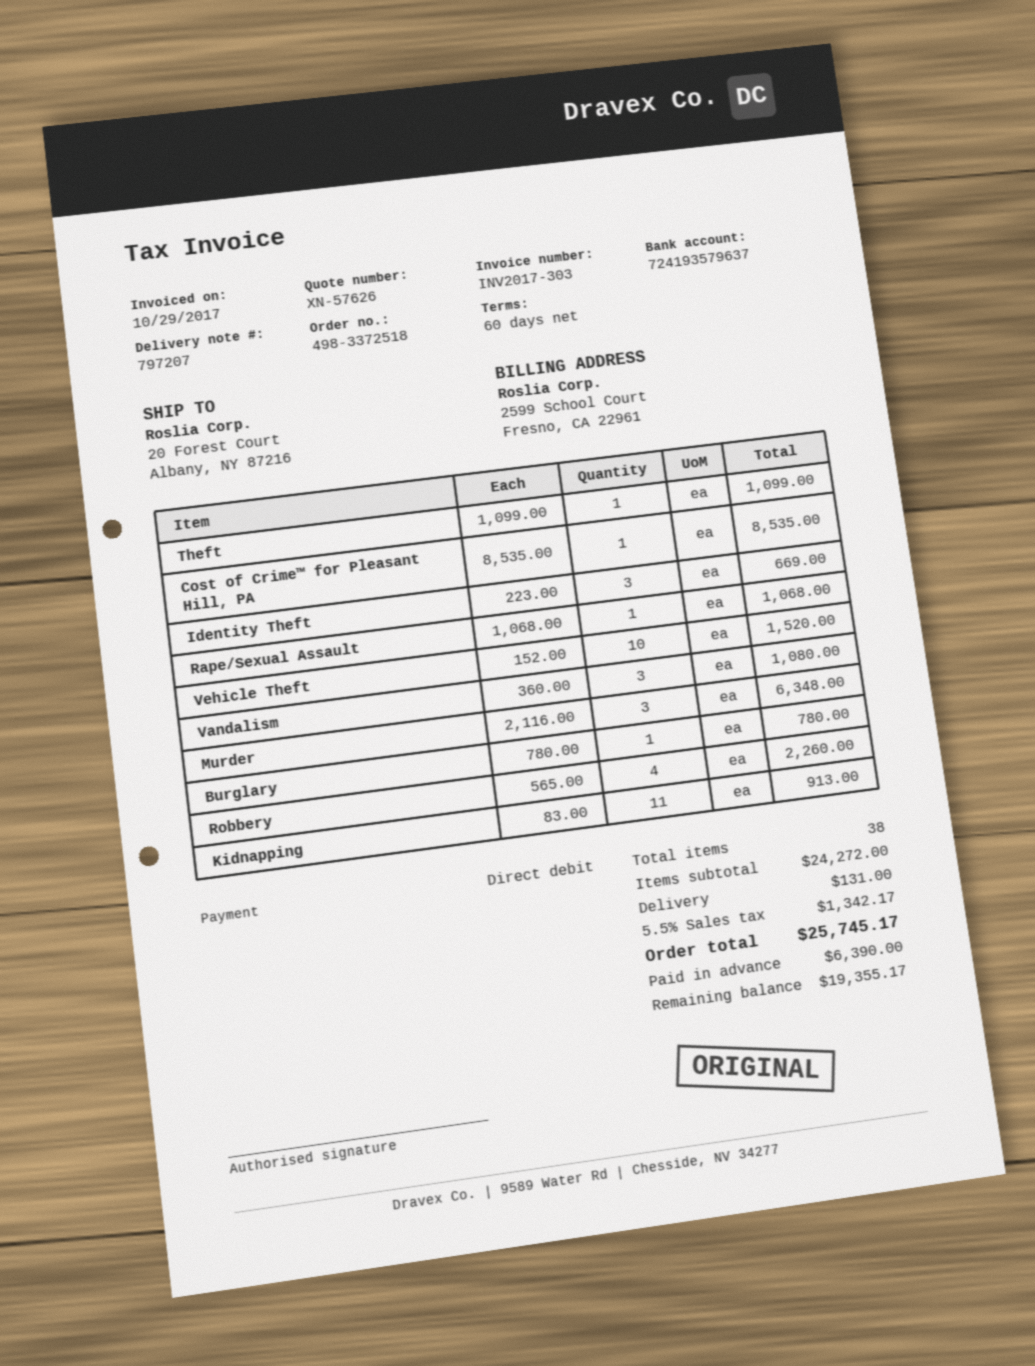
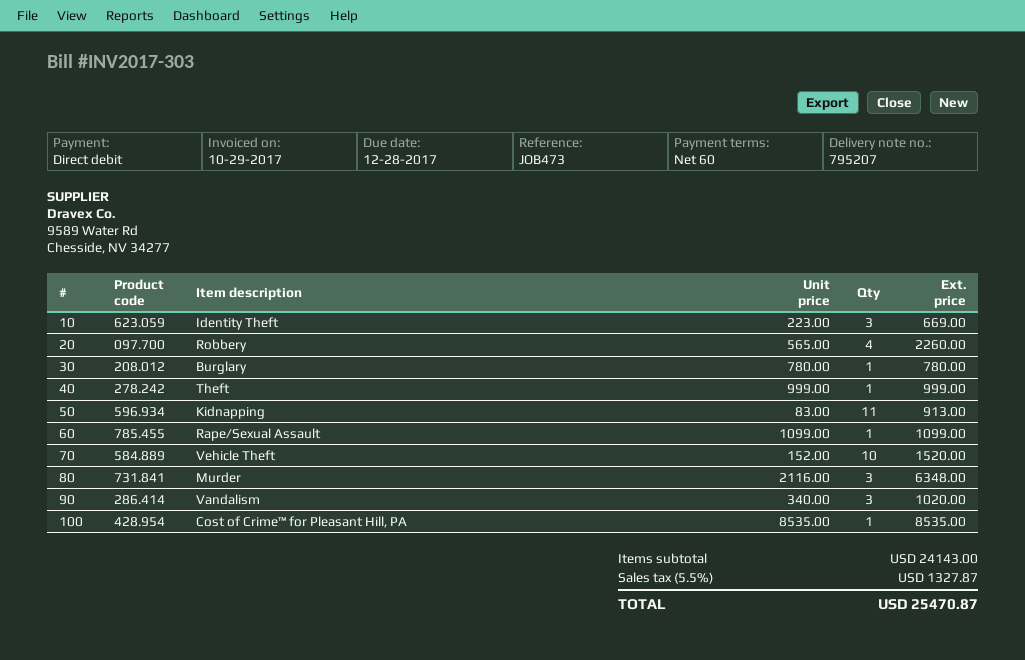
delivery note number: 797207 -> 795207
Theft: 1 x 1099.00 = 1099.00 -> 1 x 999.00 = 999.00
Rape/Sexual Assault: 1 x 1068.00 = 1068.00 -> 1 x 1099.00 = 1099.00
Vandalism: 3 x 360.00 = 1080.00 -> 3 x 340.00 = 1020.00
subtotal: 24272.00 -> 24143.00
shipping: 131.00 -> none
tax: 5.5% = 1342.17 -> 5.5% = 1327.87
total: 25745.17 -> 25470.87

